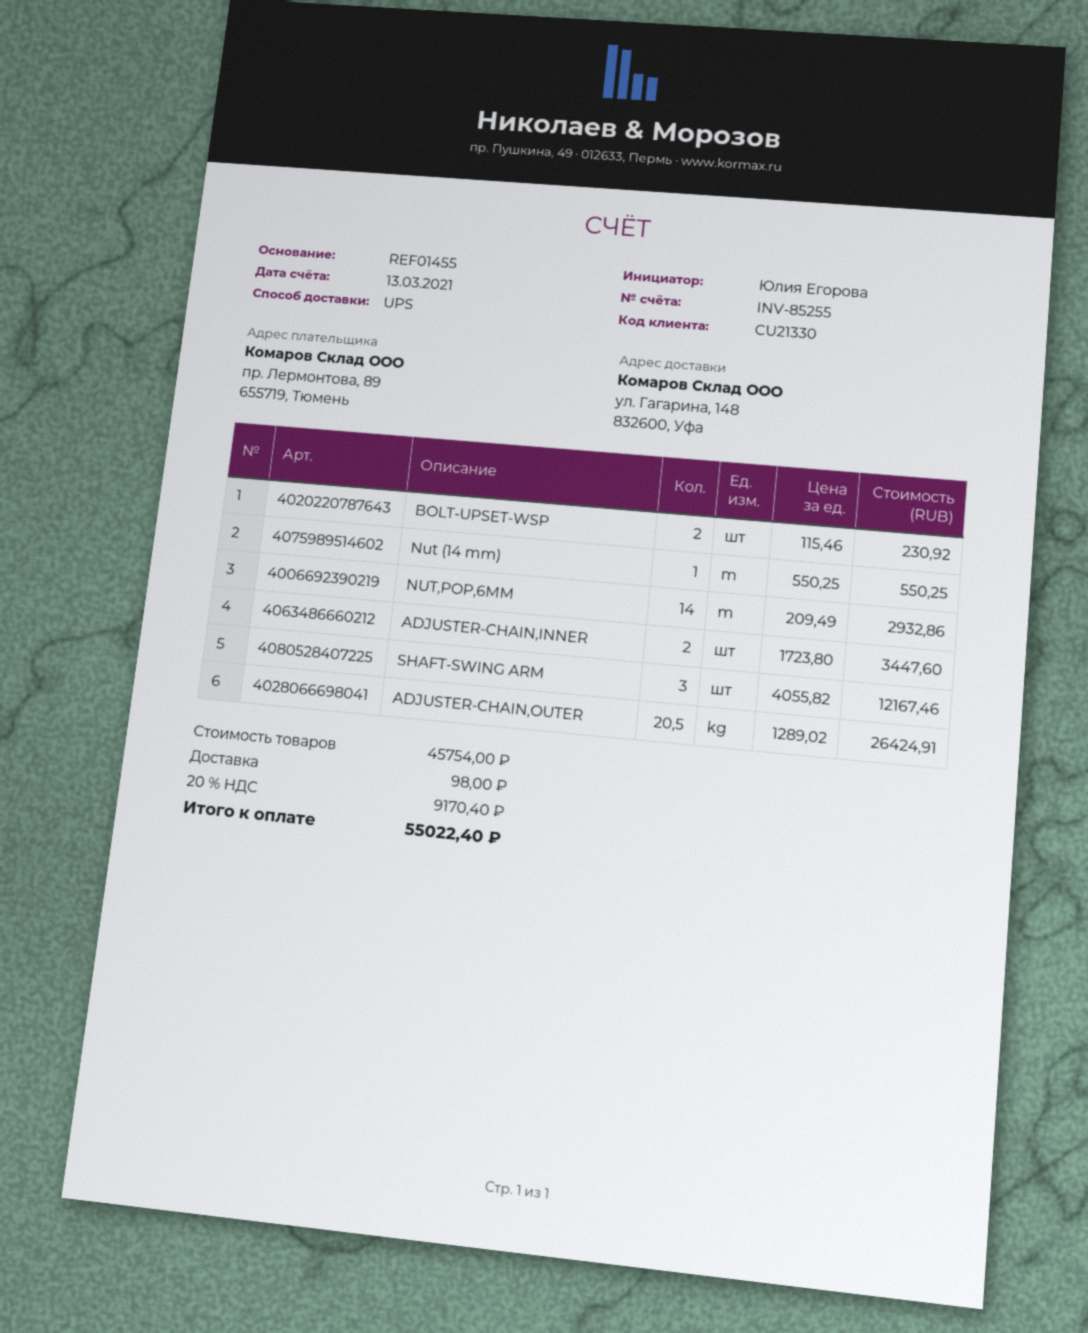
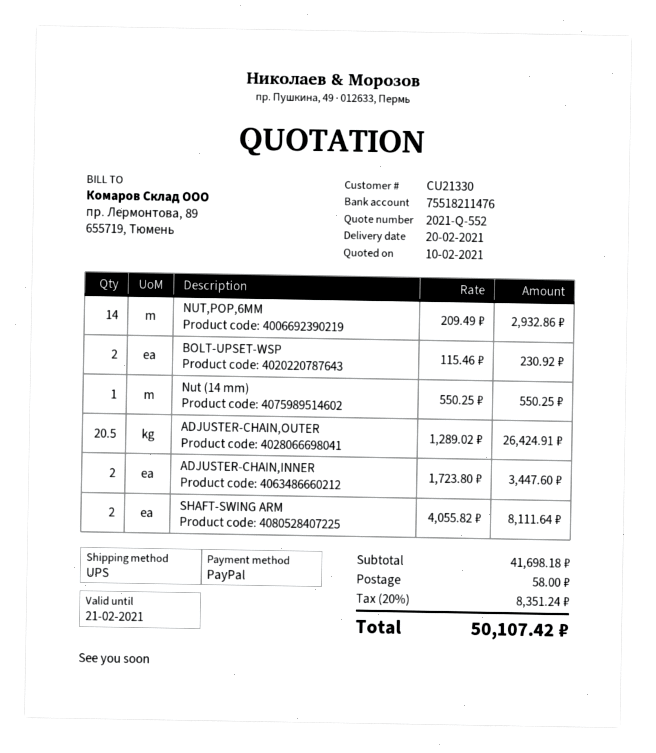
SHAFT-SWING ARM: 3 x 4055.82 = 12167.46 -> 2 x 4055.82 = 8111.64
subtotal: 45754.00 -> 41698.18
shipping: 98.00 -> 58.00
tax: 20% = 9170.40 -> 20% = 8351.24
total: 55022.40 -> 50107.42

